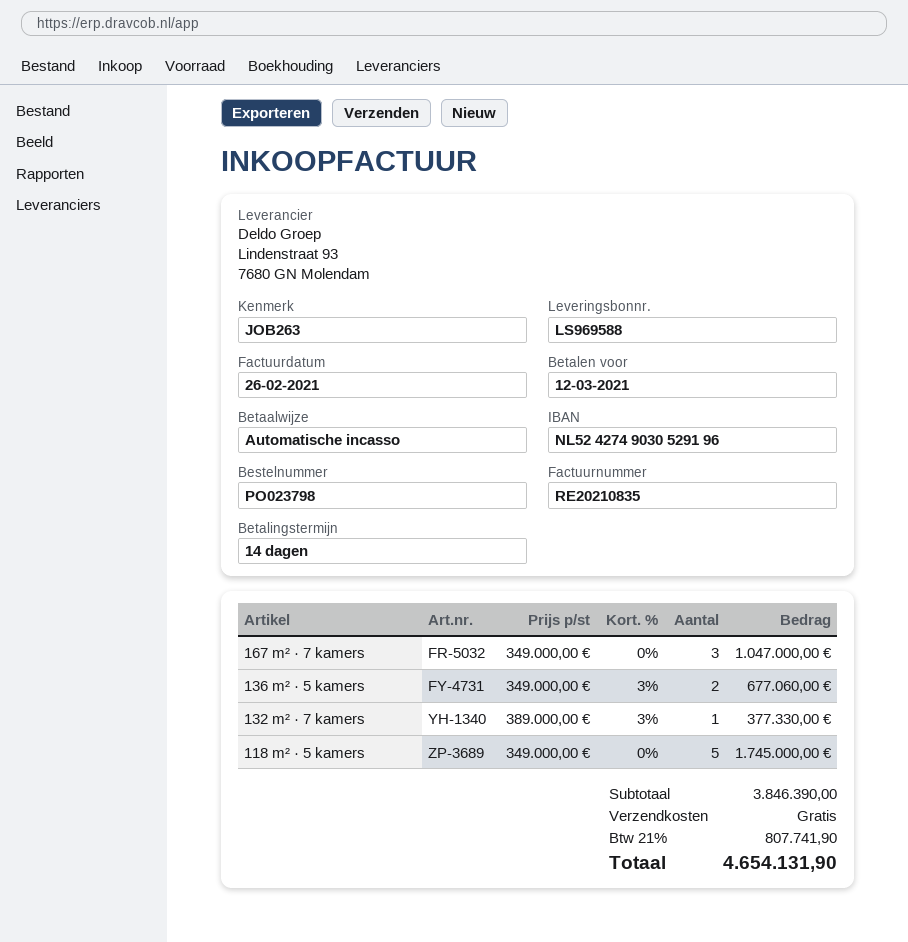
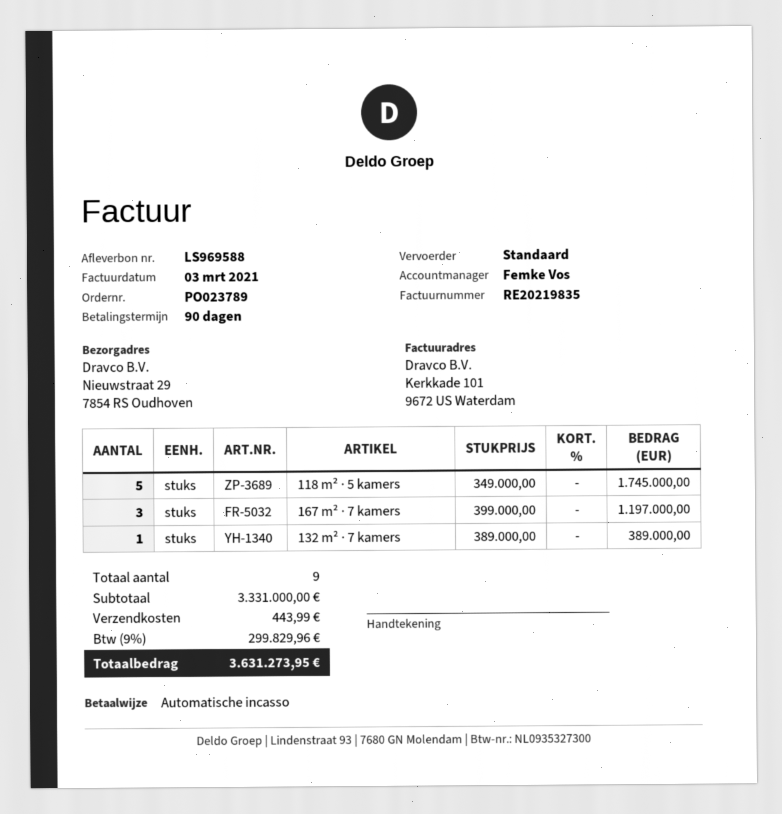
order number: PO023798 -> PO023789
invoice number: RE20210835 -> RE20219835
invoice date: 2021-02-26 -> 2021-03-03
payment terms: 14 days -> 90 days
167 m² · 7 kamers: 3 x 349000.00 = 1047000.00 -> 3 x 399000.00 = 1197000.00
136 m² · 5 kamers: 2 x 349000.00 - 3% = 677060.00 -> none
132 m² · 7 kamers: 1 x 389000.00 - 3% = 377330.00 -> 1 x 389000.00 = 389000.00
subtotal: 3846390.00 -> 3331000.00
shipping: 0.00 -> 443.99
tax: 21% = 807741.90 -> 9% = 299829.96
total: 4654131.90 -> 3631273.95

